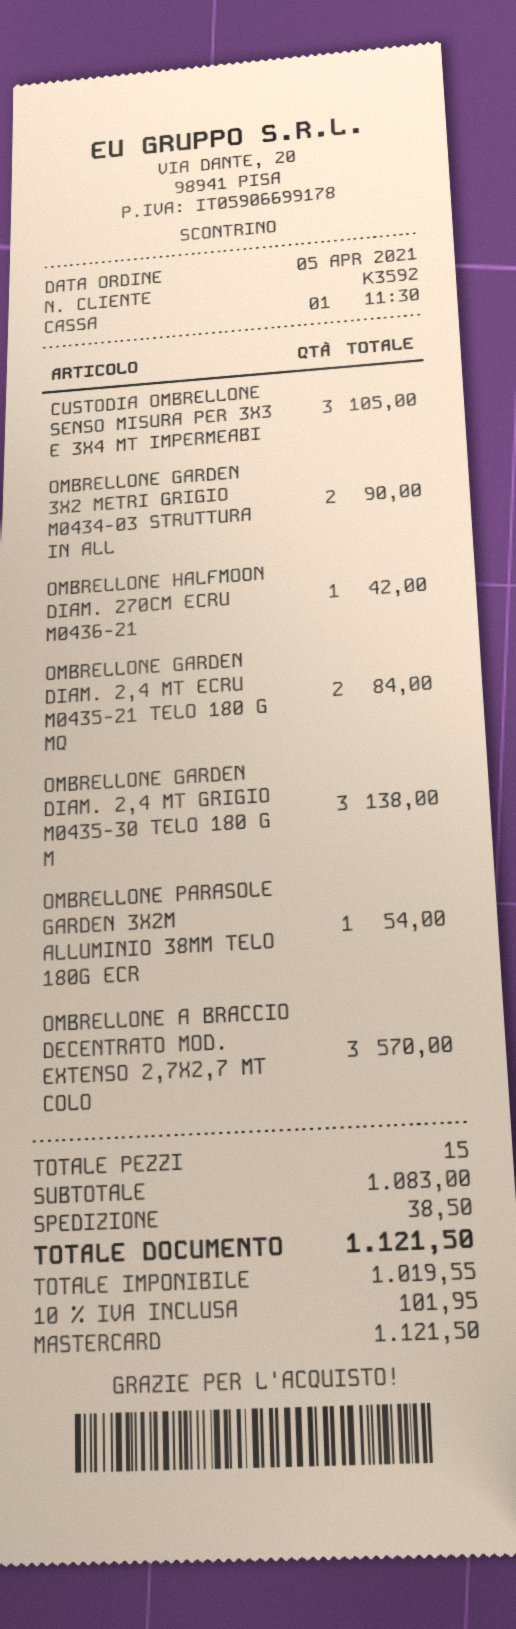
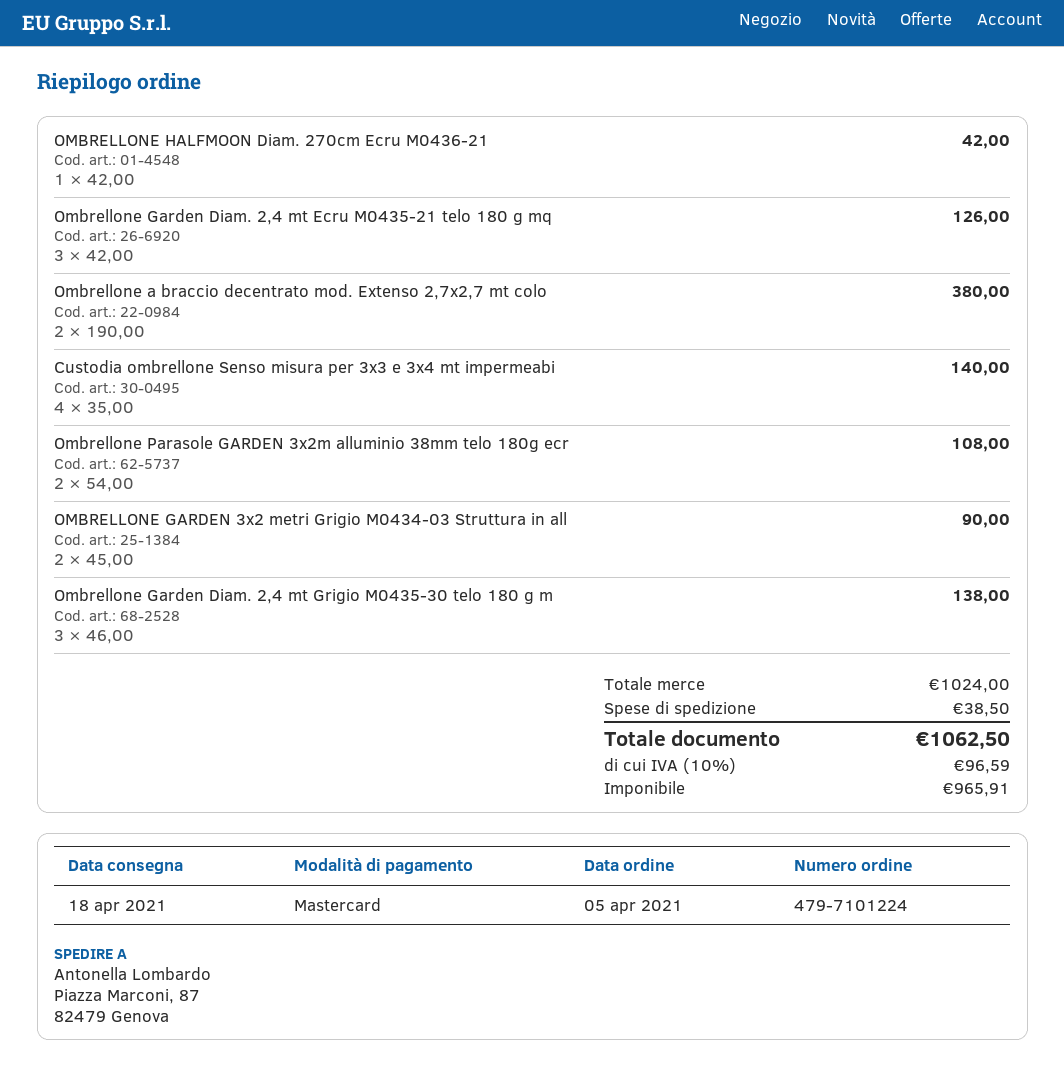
CUSTODIA OMBRELLONE SENSO MISURA PER 3X3 E 3X4 MT IMPERMEABI: 3 for 105.00 -> 4 for 140.00
OMBRELLONE GARDEN DIAM. 2,4 MT ECRU M0435-21 TELO 180 G MQ: 2 for 84.00 -> 3 for 126.00
OMBRELLONE PARASOLE GARDEN 3X2M ALLUMINIO 38MM TELO 180G ECR: 1 for 54.00 -> 2 for 108.00
OMBRELLONE A BRACCIO DECENTRATO MOD. EXTENSO 2,7X2,7 MT COLO: 3 for 570.00 -> 2 for 380.00
subtotal: 1083.00 -> 1024.00
net: 1019.55 -> 965.91
tax: 10% = 101.95 -> 10% = 96.59
total: 1121.50 -> 1062.50

